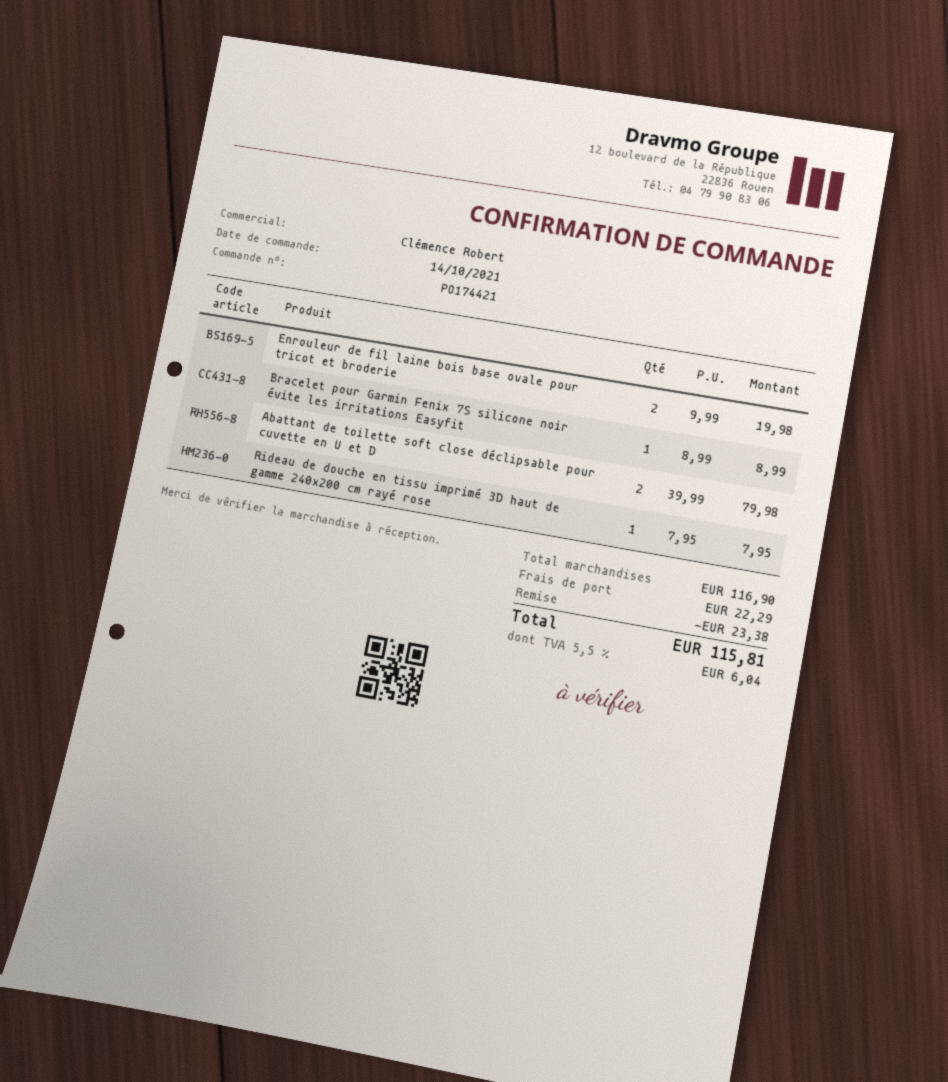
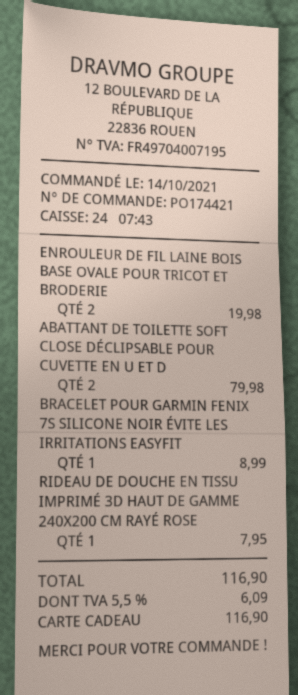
discount: 23.38 -> none
shipping: 22.29 -> none
tax: 5.5% = 6.04 -> 5.5% = 6.09
total: 115.81 -> 116.90

